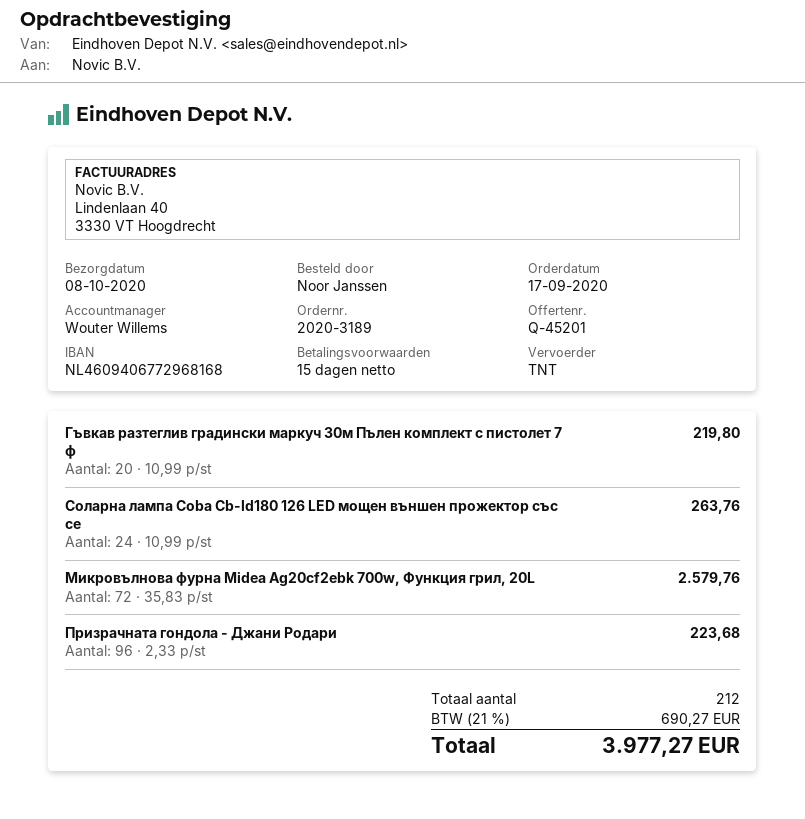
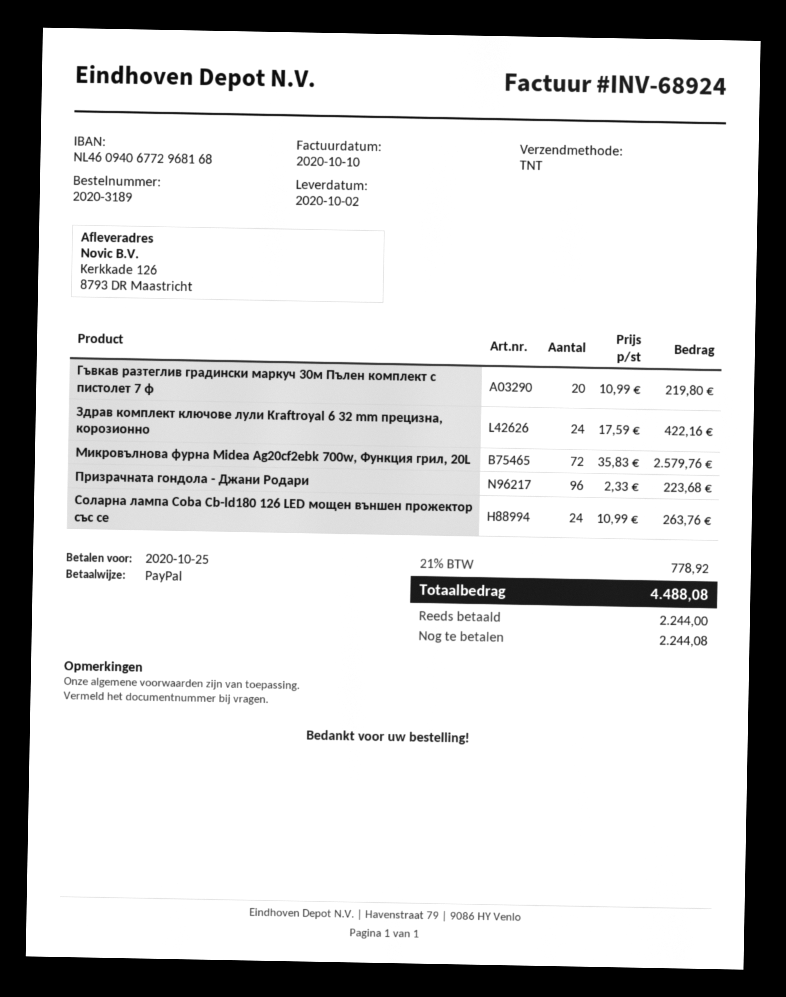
delivery date: 2020-10-08 -> 2020-10-02
Здрав комплект ключове лули Kraftroyal 6 32 mm прецизна, корозионно: none -> 24 x 17.59 = 422.16
tax: 21% = 690.27 -> 21% = 778.92
total: 3977.27 -> 4488.08

